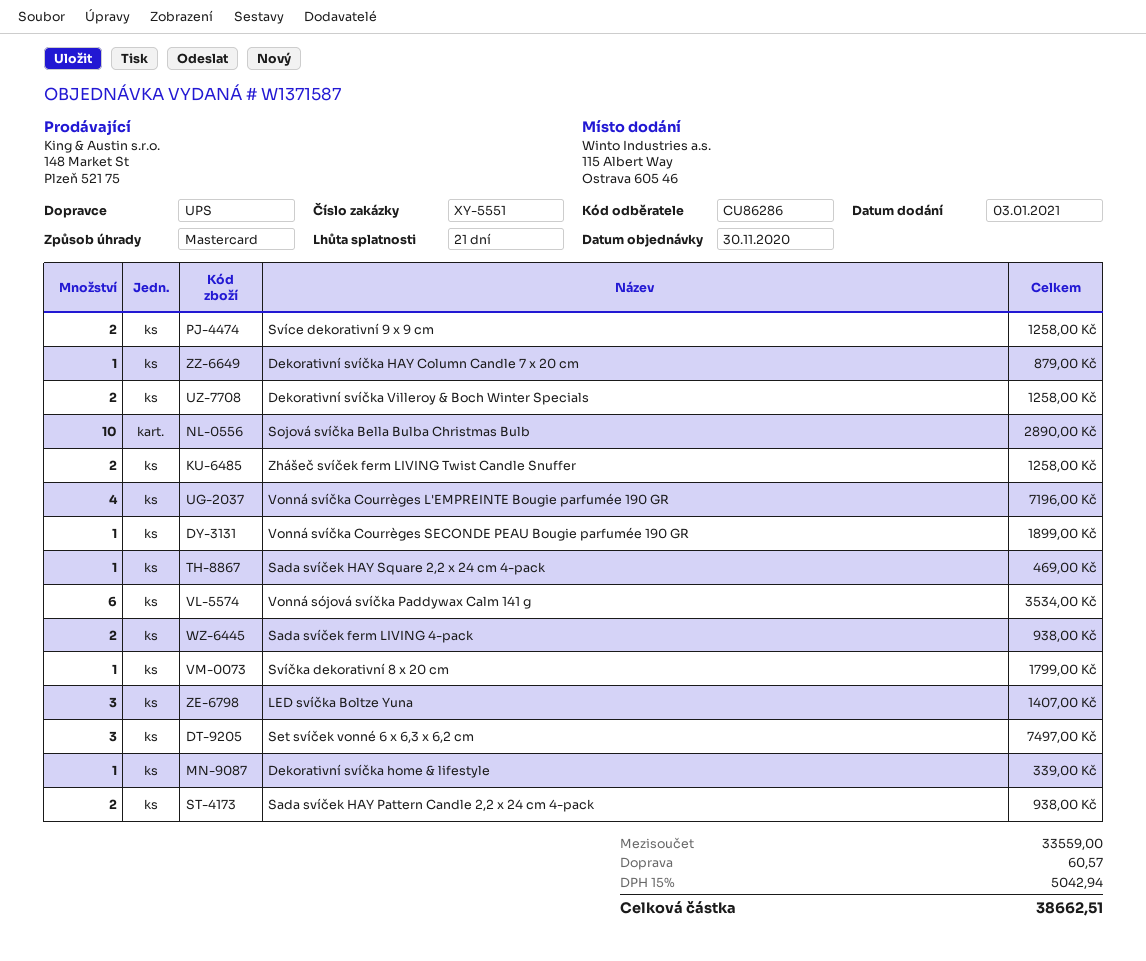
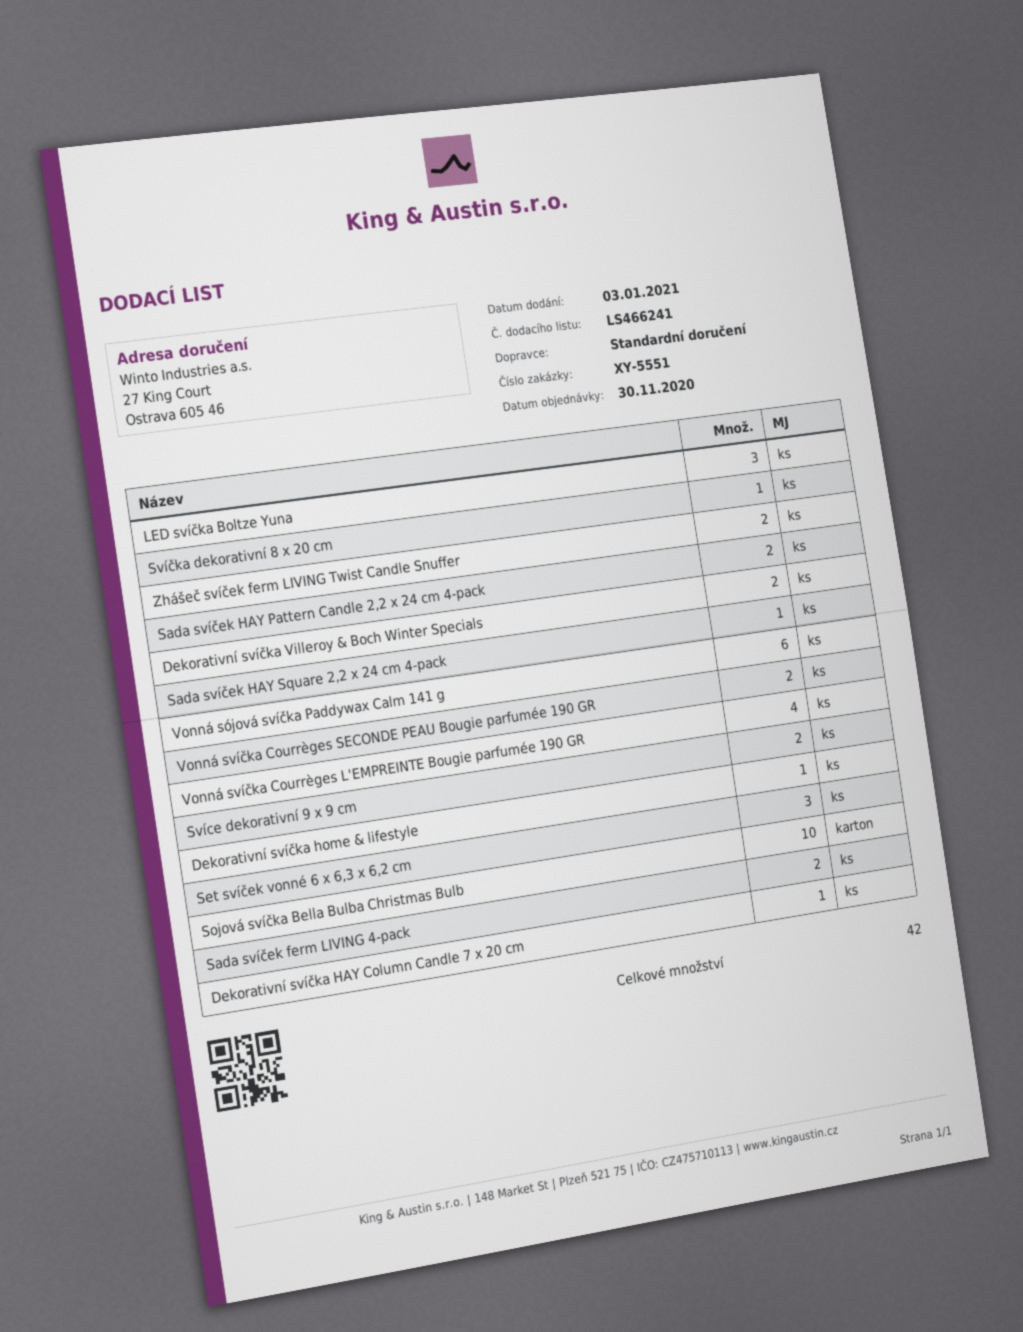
shipping method: UPS -> standard
ship to: 115 Albert Way, Ostrava 605 46 -> 27 King Court, Ostrava 605 46
Vonná svíčka Courrèges SECONDE PEAU Bougie parfumée 190 GR: 1 -> 2

